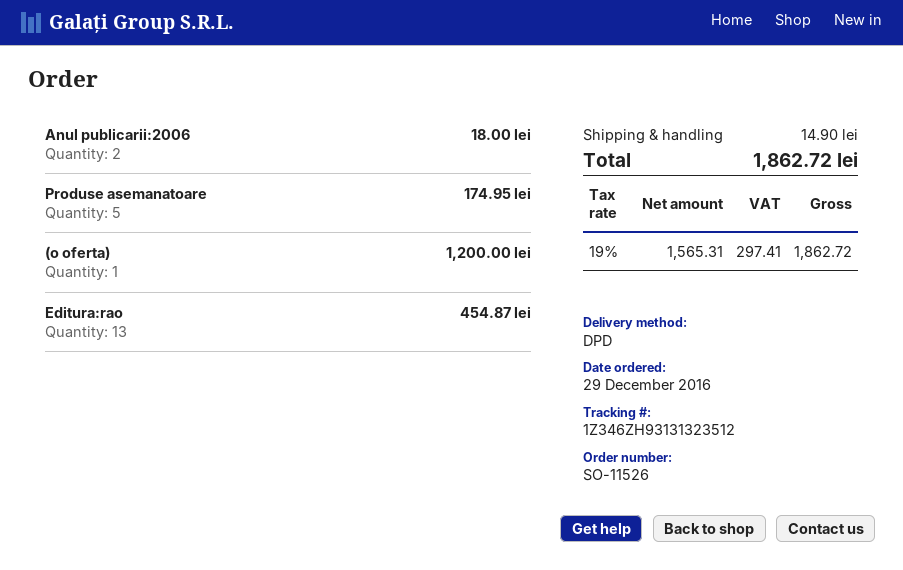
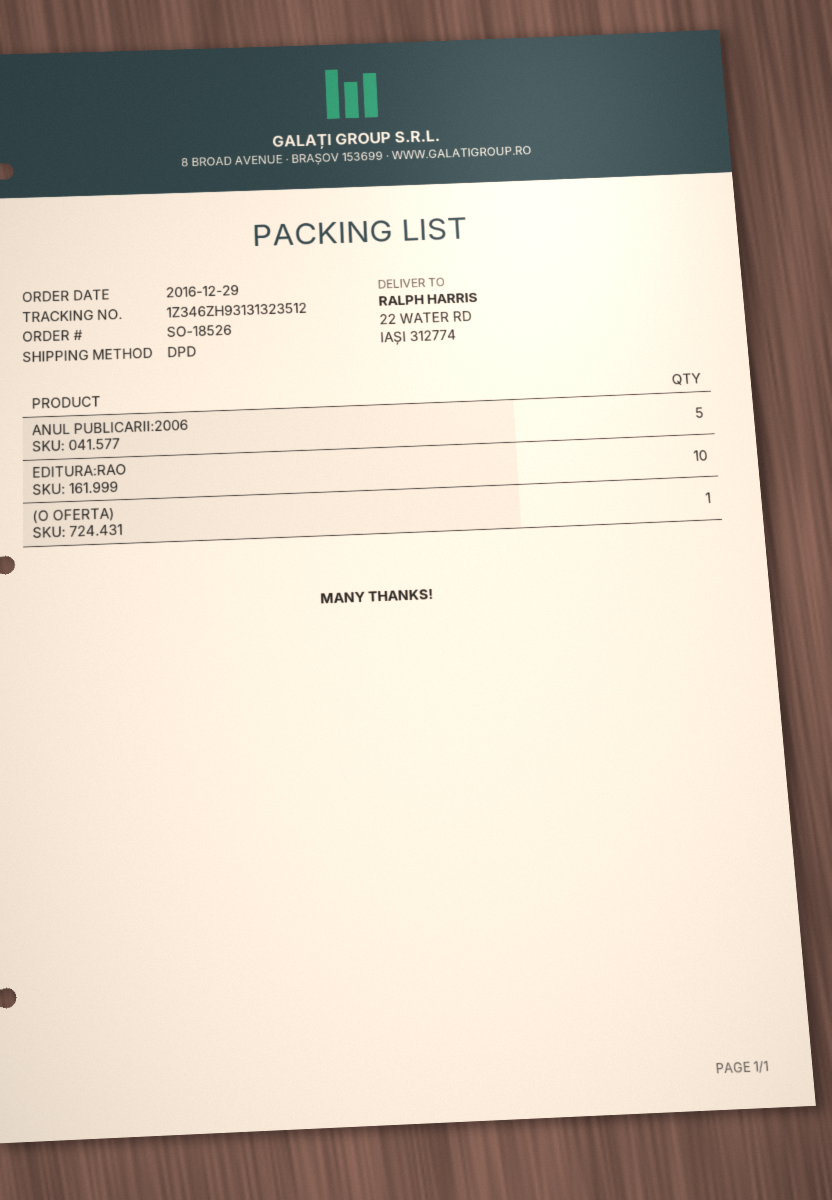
order number: SO-11526 -> SO-18526
Anul publicarii:2006: 2 -> 5
Produse asemanatoare: 5 -> none
Editura:rao: 13 -> 10

